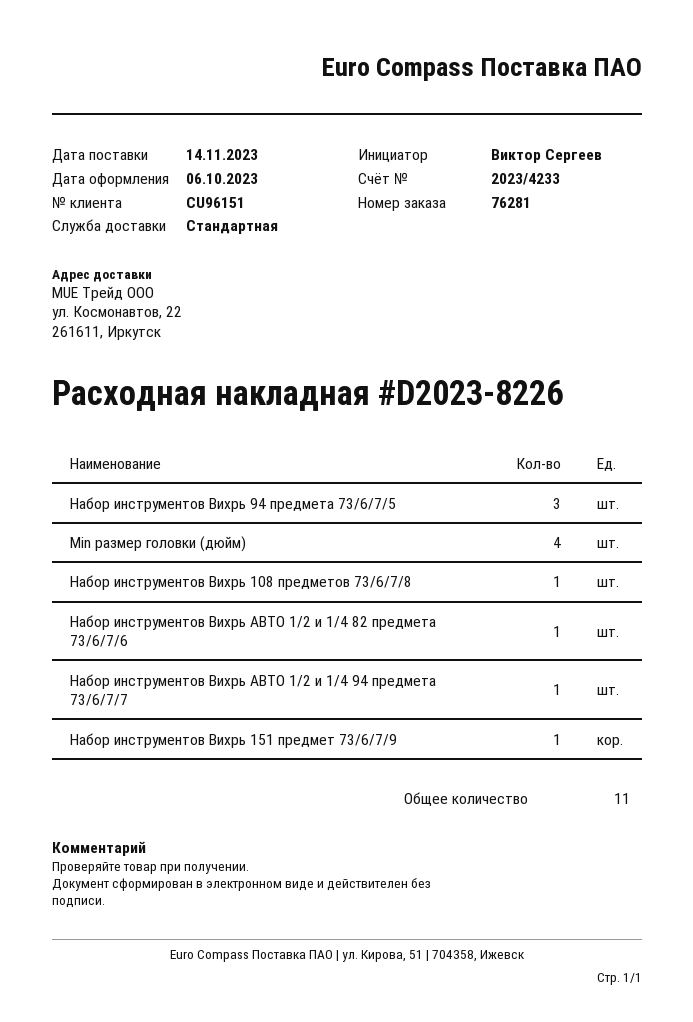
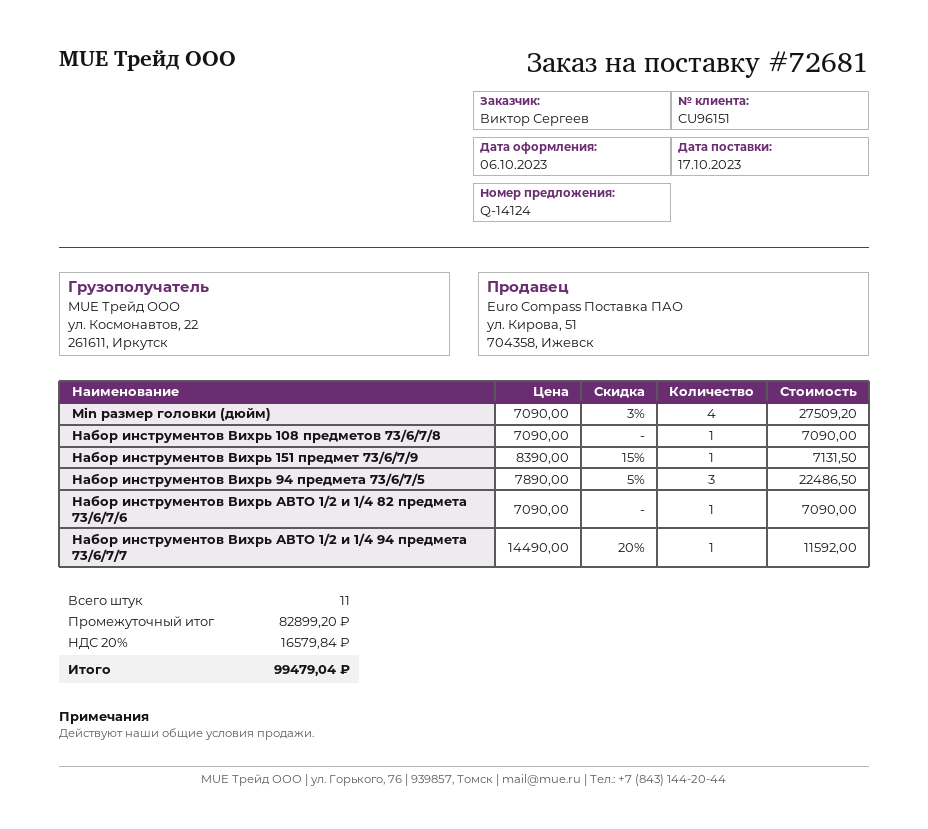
order number: 76281 -> 72681
delivery date: 2023-11-14 -> 2023-10-17

